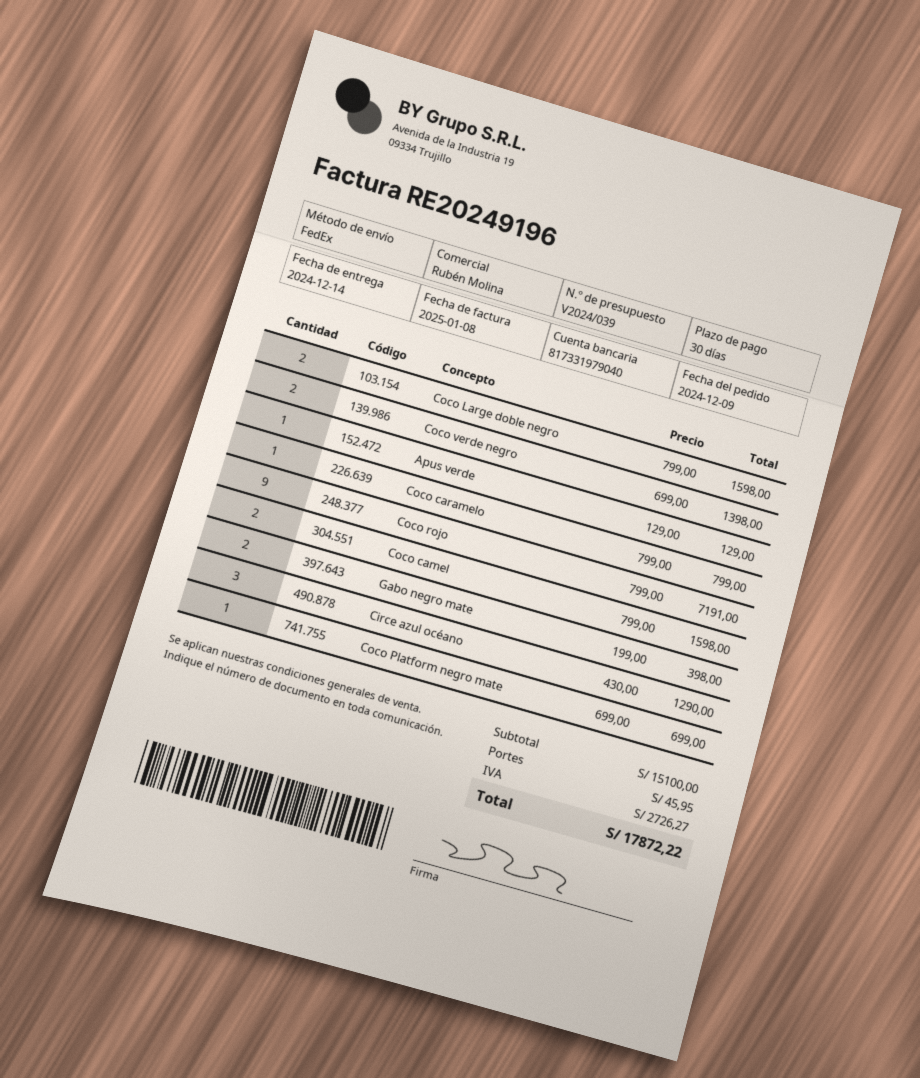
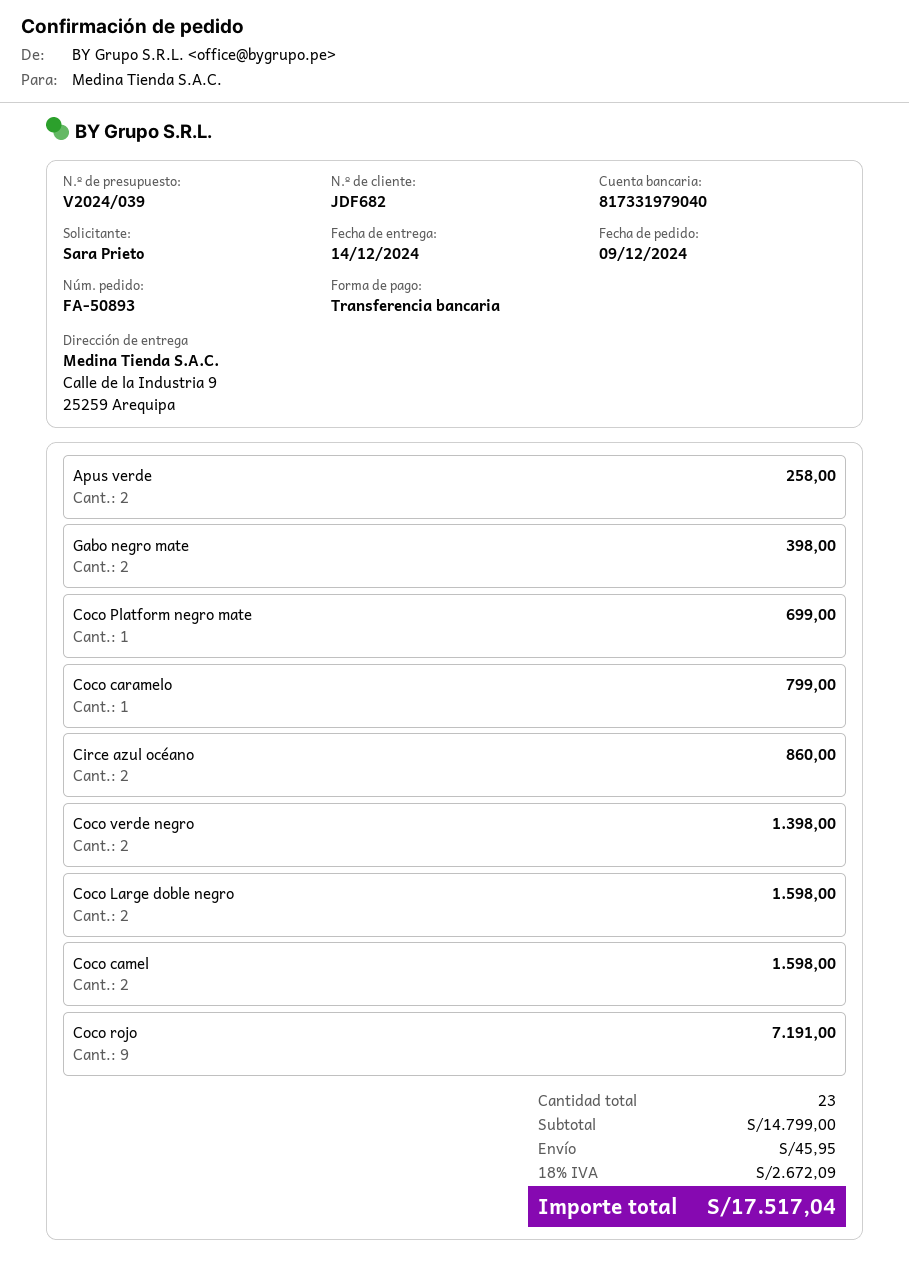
Apus verde: 1 for 129.00 -> 2 for 258.00
Circe azul océano: 3 for 1290.00 -> 2 for 860.00
subtotal: 15100.00 -> 14799.00
tax: 2726.27 -> 2672.09
total: 17872.22 -> 17517.04

